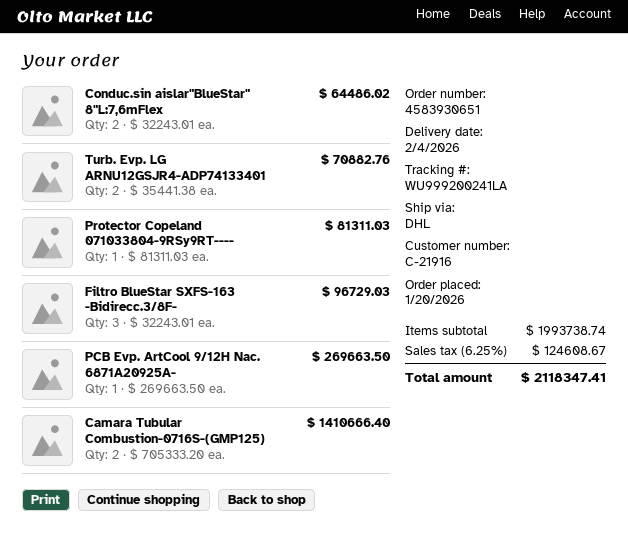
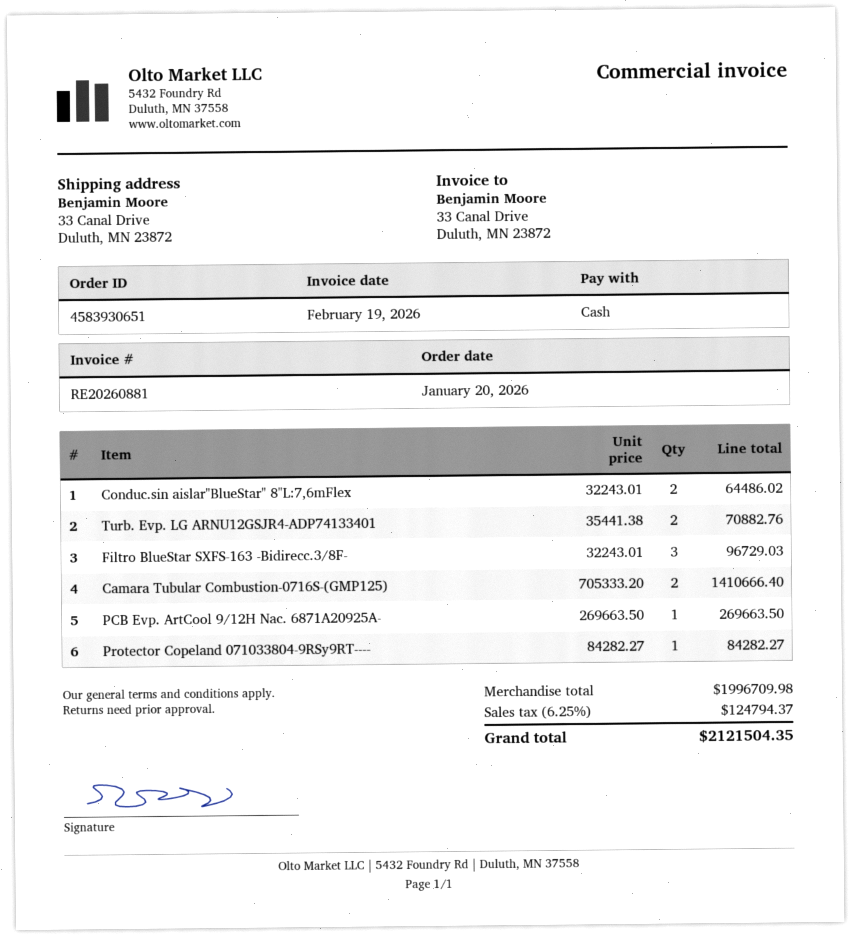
Protector Copeland 071033804-9RSy9RT----: 1 x 81311.03 = 81311.03 -> 1 x 84282.27 = 84282.27
subtotal: 1993738.74 -> 1996709.98
tax: 6.25% = 124608.67 -> 6.25% = 124794.37
total: 2118347.41 -> 2121504.35

